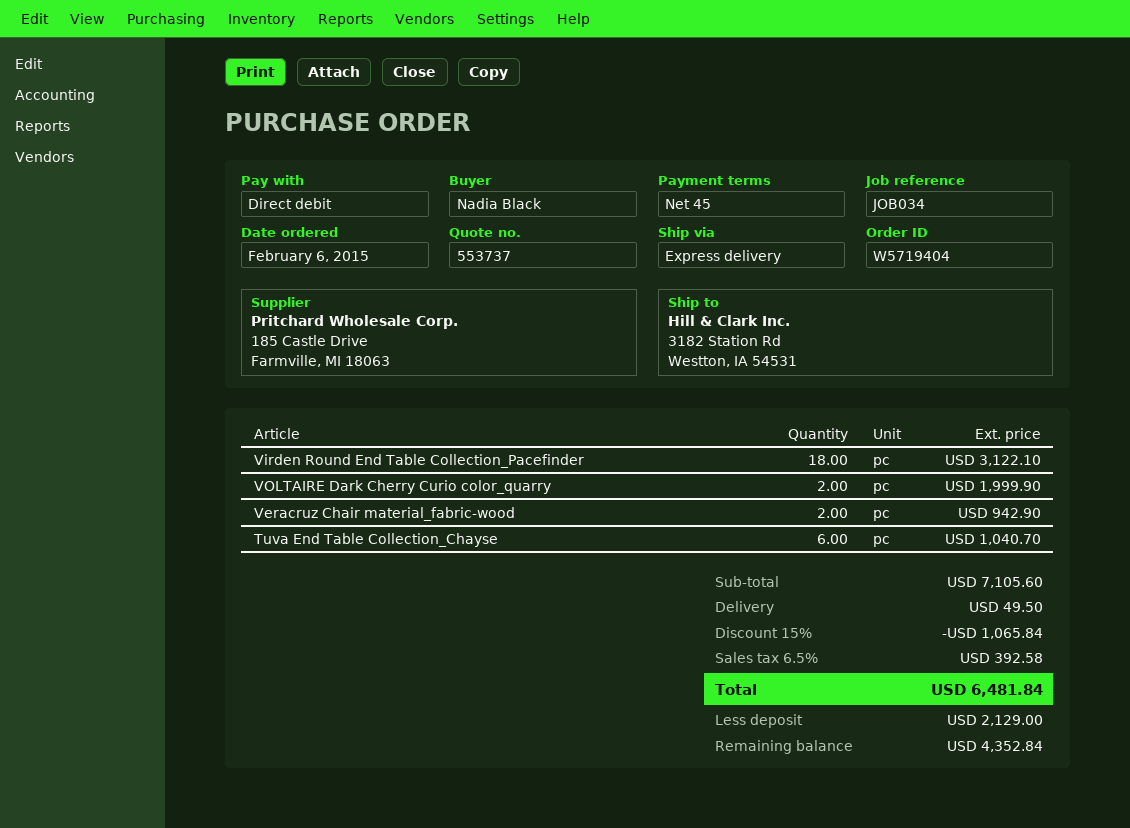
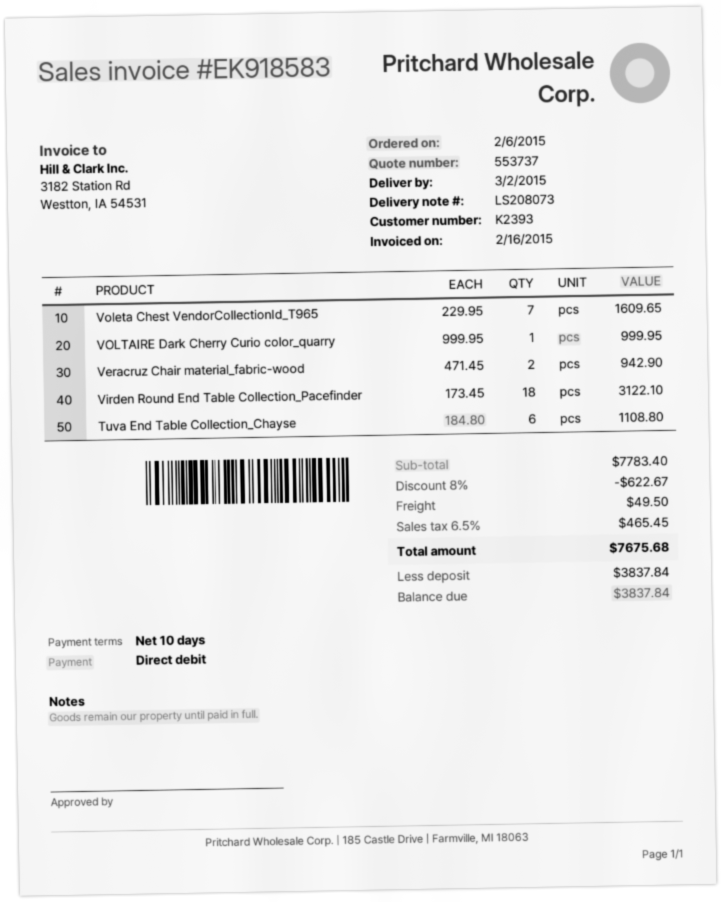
payment terms: 45 days -> 10 days
VOLTAIRE Dark Cherry Curio color_quarry: 2 for 1999.90 -> 1 for 999.95
Tuva End Table Collection_Chayse: 6 for 1040.70 -> 6 for 1108.80
Voleta Chest VendorCollectionId_T965: none -> 7 for 1609.65
subtotal: 7105.60 -> 7783.40
discount: 15% = 1065.84 -> 8% = 622.67
tax: 6.5% = 392.58 -> 6.5% = 465.45
total: 6481.84 -> 7675.68
deposit: 2129.00 -> 3837.84
balance: 4352.84 -> 3837.84

